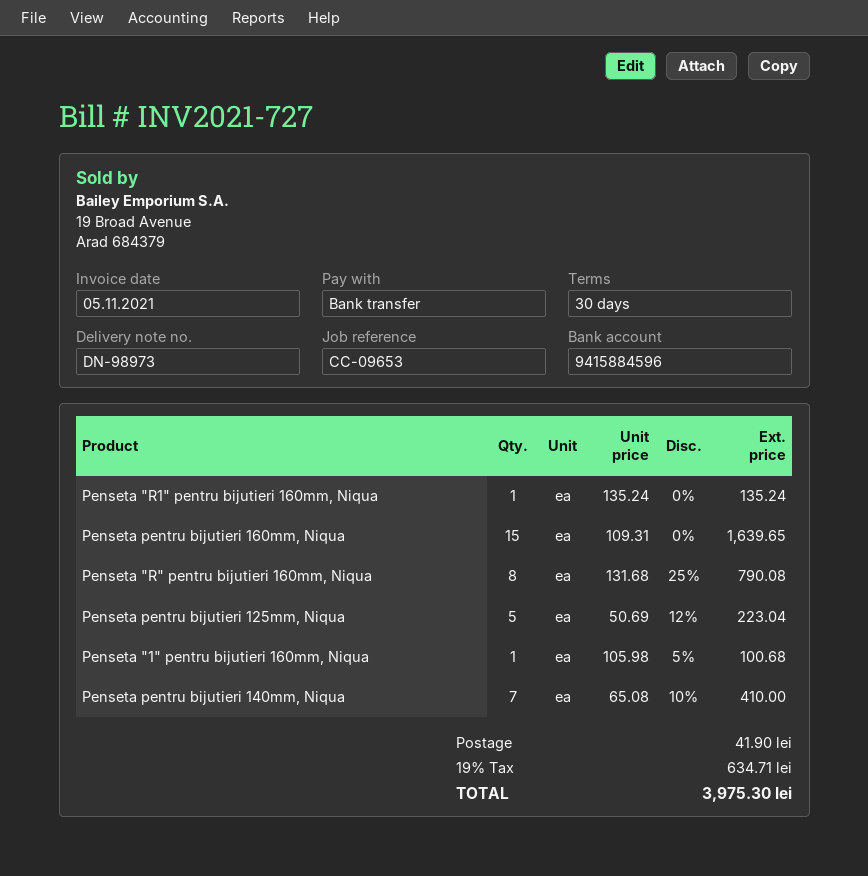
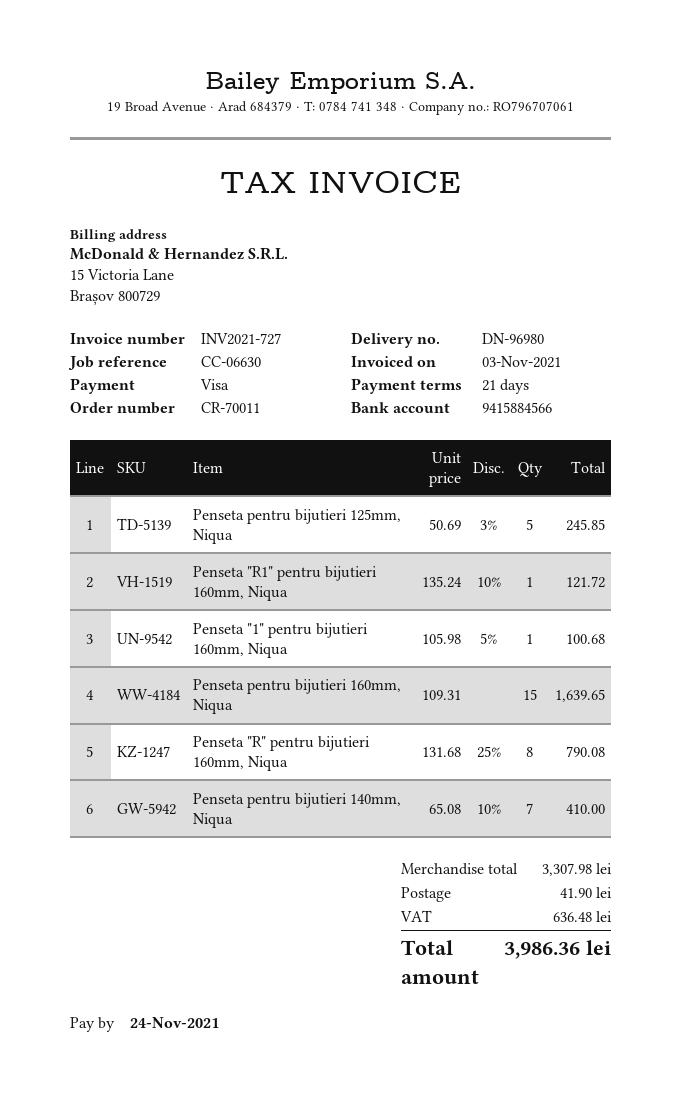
delivery note number: DN-98973 -> DN-96980
invoice date: 2021-11-05 -> 2021-11-03
payment terms: 30 days -> 21 days
reference: CC-09653 -> CC-06630
payment method: bank transfer -> Visa
bank account: 9415884596 -> 9415884566
Penseta "R1" pentru bijutieri 160mm, Niqua: 1 x 135.24 = 135.24 -> 1 x 135.24 - 10% = 121.72
Penseta pentru bijutieri 125mm, Niqua: 5 x 50.69 - 12% = 223.04 -> 5 x 50.69 - 3% = 245.85
tax: 634.71 -> 636.48
total: 3975.30 -> 3986.36

